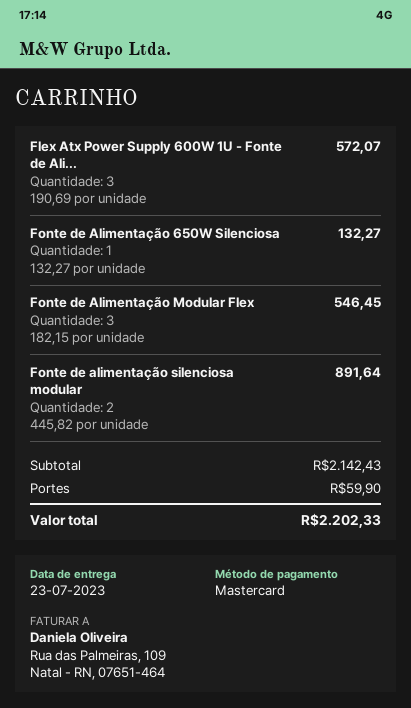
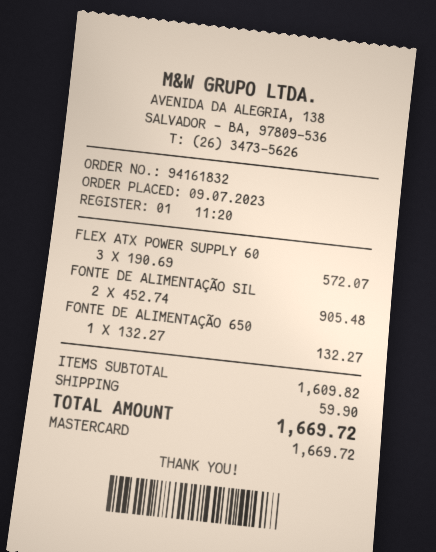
Fonte de Alimentação Modular Flex: 3 x 182.15 = 546.45 -> none
Fonte de alimentação silenciosa modular: 2 x 445.82 = 891.64 -> 2 x 452.74 = 905.48
subtotal: 2142.43 -> 1609.82
total: 2202.33 -> 1669.72

